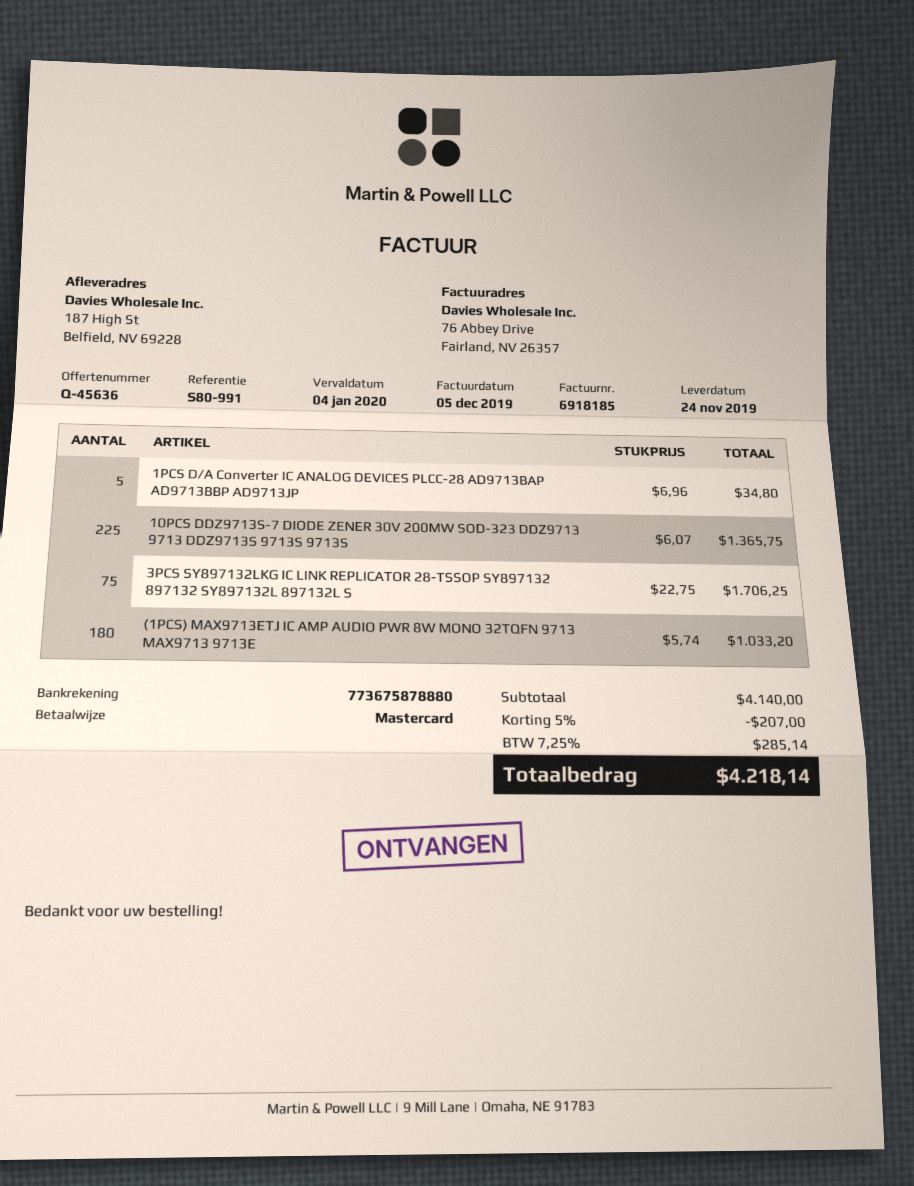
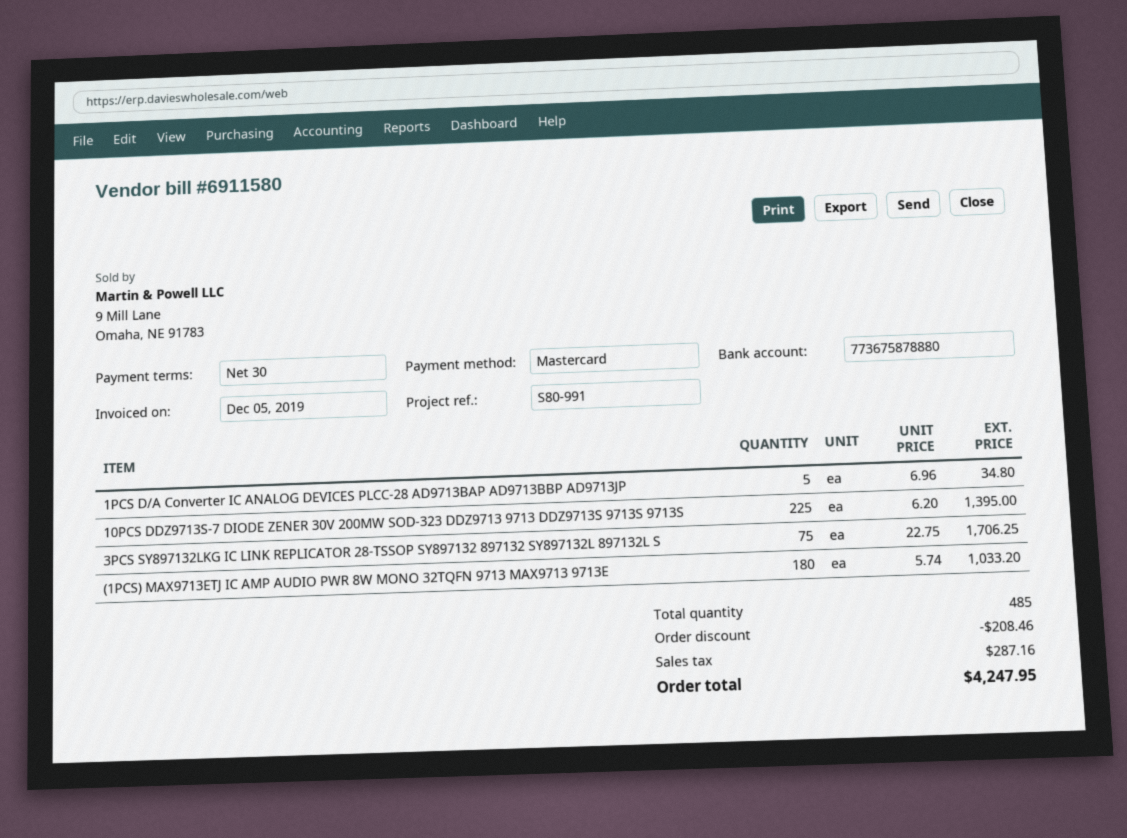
invoice number: 6918185 -> 6911580
10PCS DDZ9713S-7 DIODE ZENER 30V 200MW SOD-323 DDZ9713 9713 DDZ9713S 9713S 9713S: 225 x 6.07 = 1365.75 -> 225 x 6.20 = 1395.00
discount: 207.00 -> 208.46
tax: 285.14 -> 287.16
total: 4218.14 -> 4247.95

